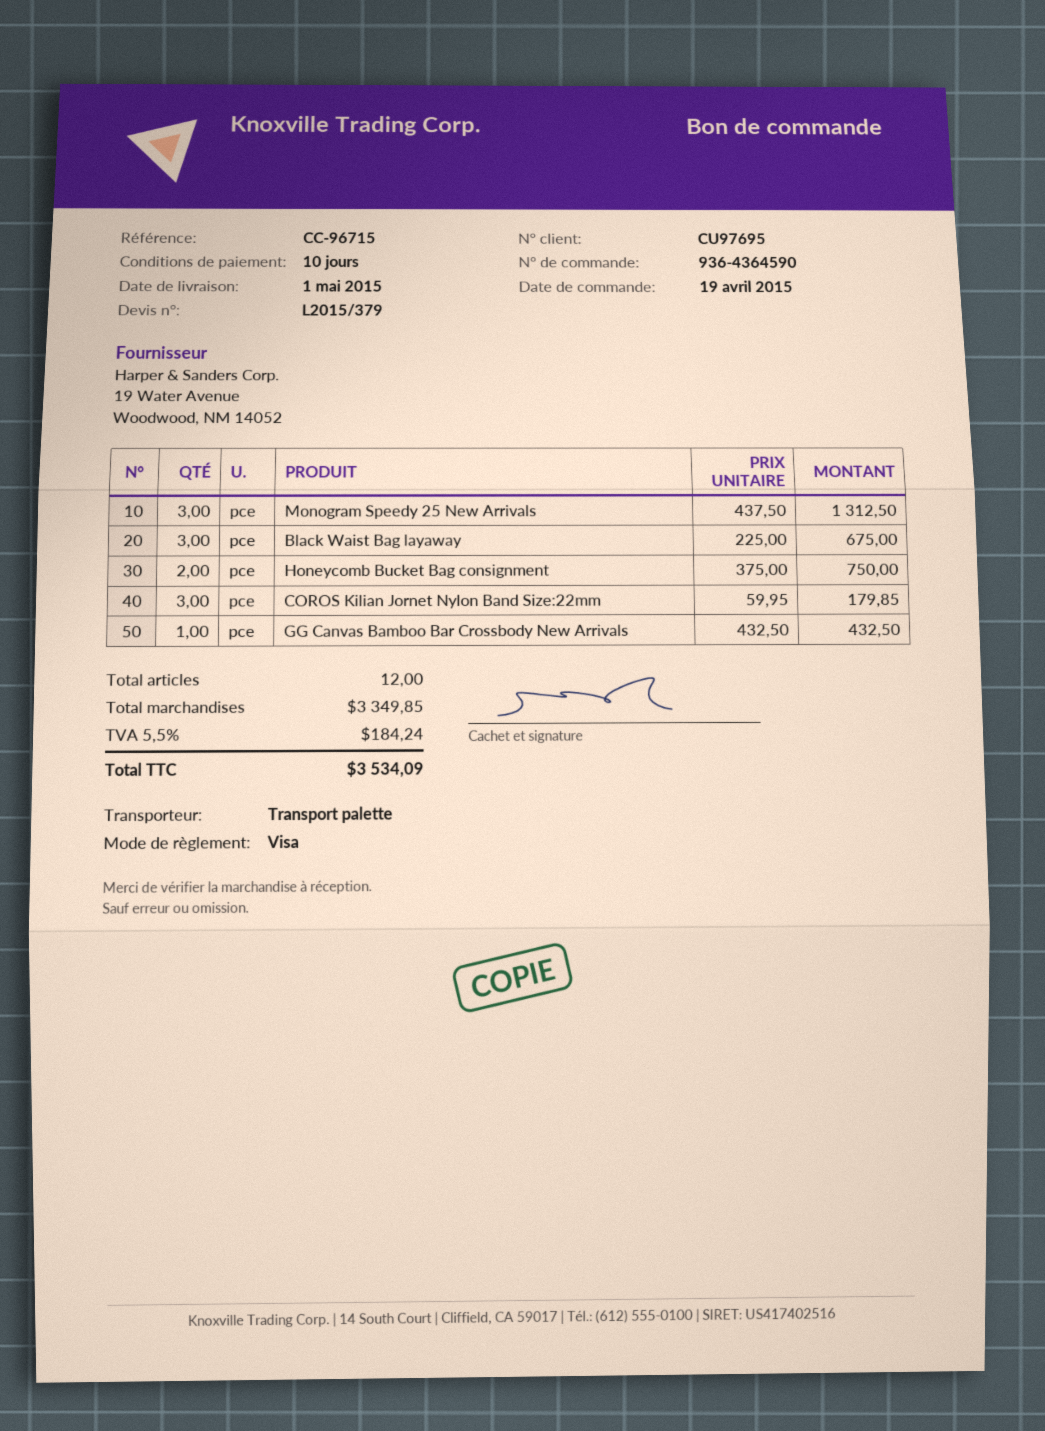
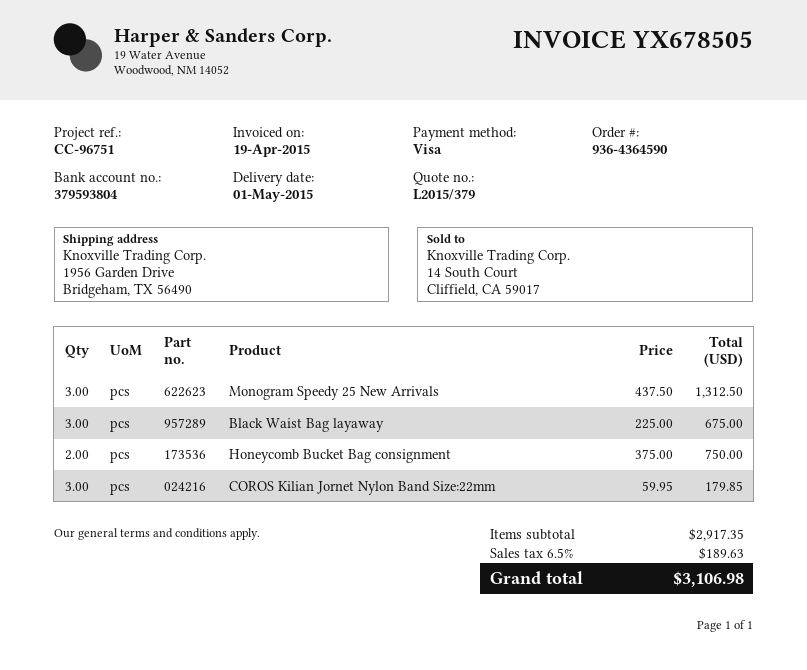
reference: CC-96715 -> CC-96751
GG Canvas Bamboo Bar Crossbody New Arrivals: 1 x 432.50 = 432.50 -> none
subtotal: 3349.85 -> 2917.35
tax: 5.5% = 184.24 -> 6.5% = 189.63
total: 3534.09 -> 3106.98

